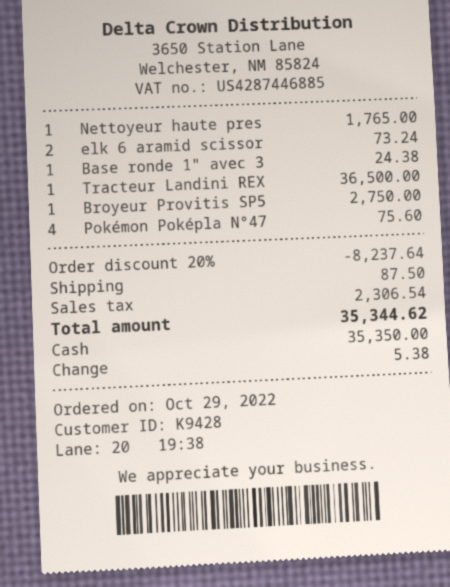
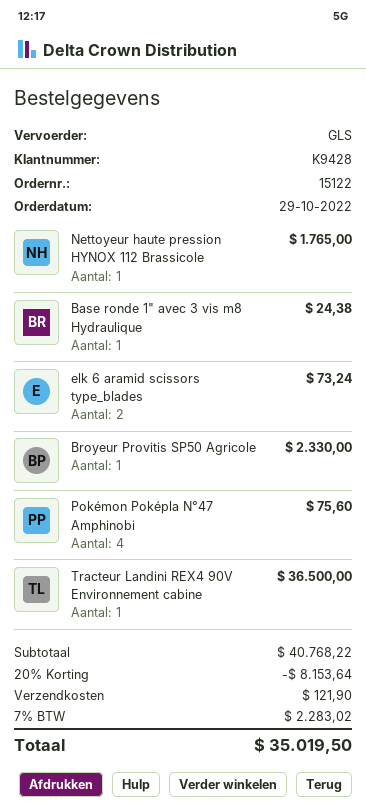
Broyeur Provitis SP5: 1 for 2750.00 -> 1 for 2330.00
discount: 20% = 8237.64 -> 20% = 8153.64
shipping: 87.50 -> 121.90
tax: 2306.54 -> 2283.02
total: 35344.62 -> 35019.50

